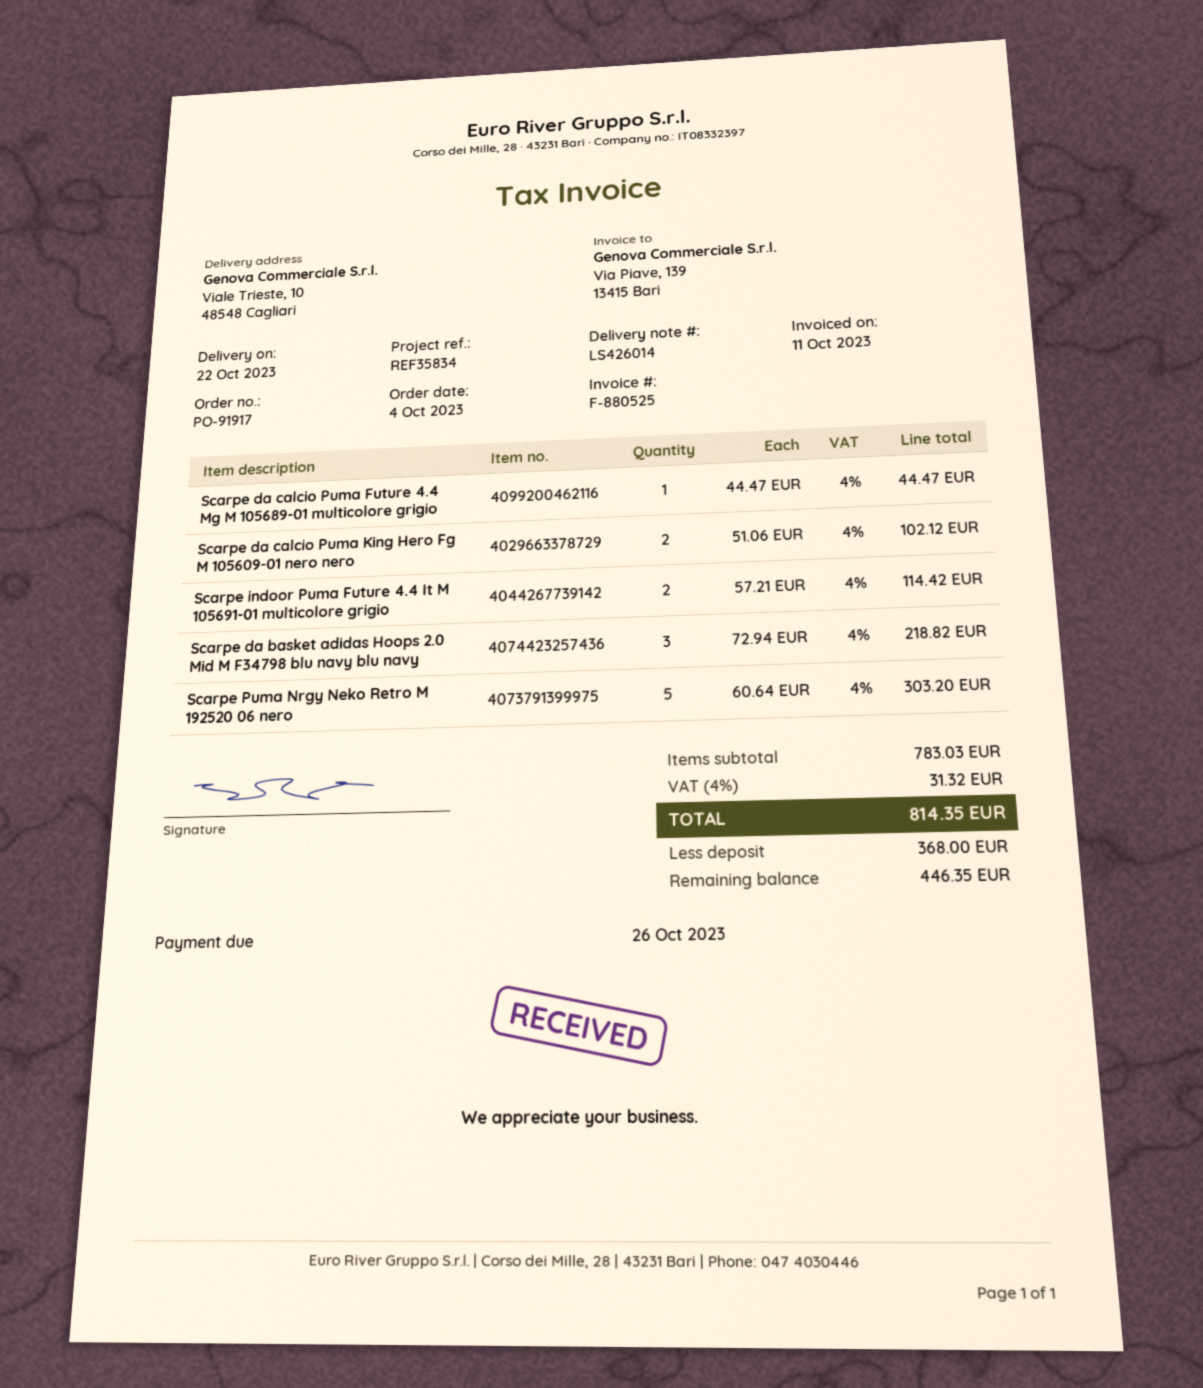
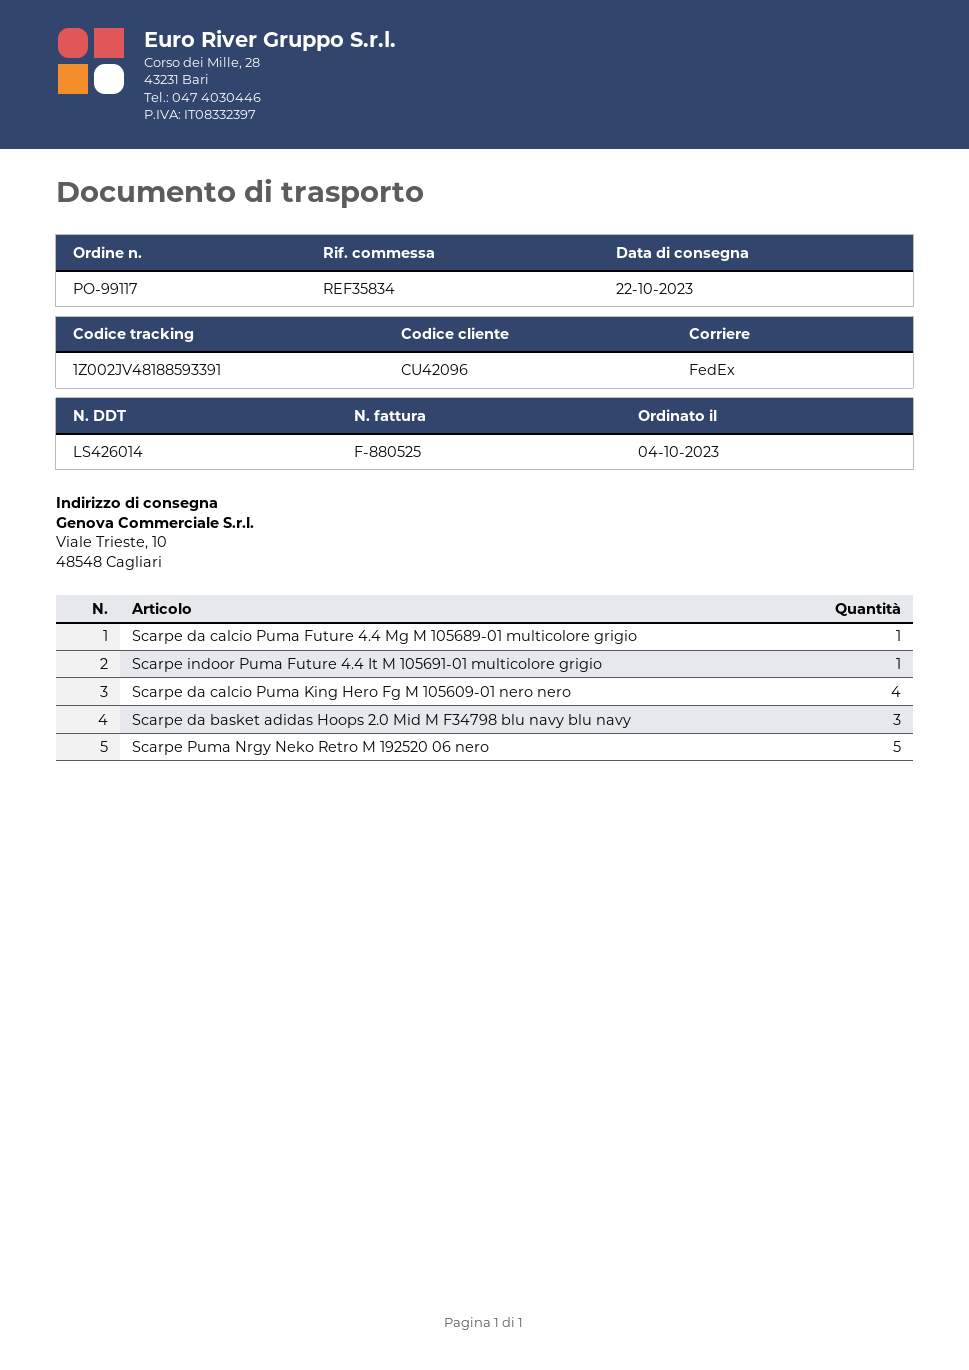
order number: PO-91917 -> PO-99117
Scarpe da calcio Puma King Hero Fg M 105609-01 nero nero: 2 -> 4
Scarpe indoor Puma Future 4.4 It M 105691-01 multicolore grigio: 2 -> 1

